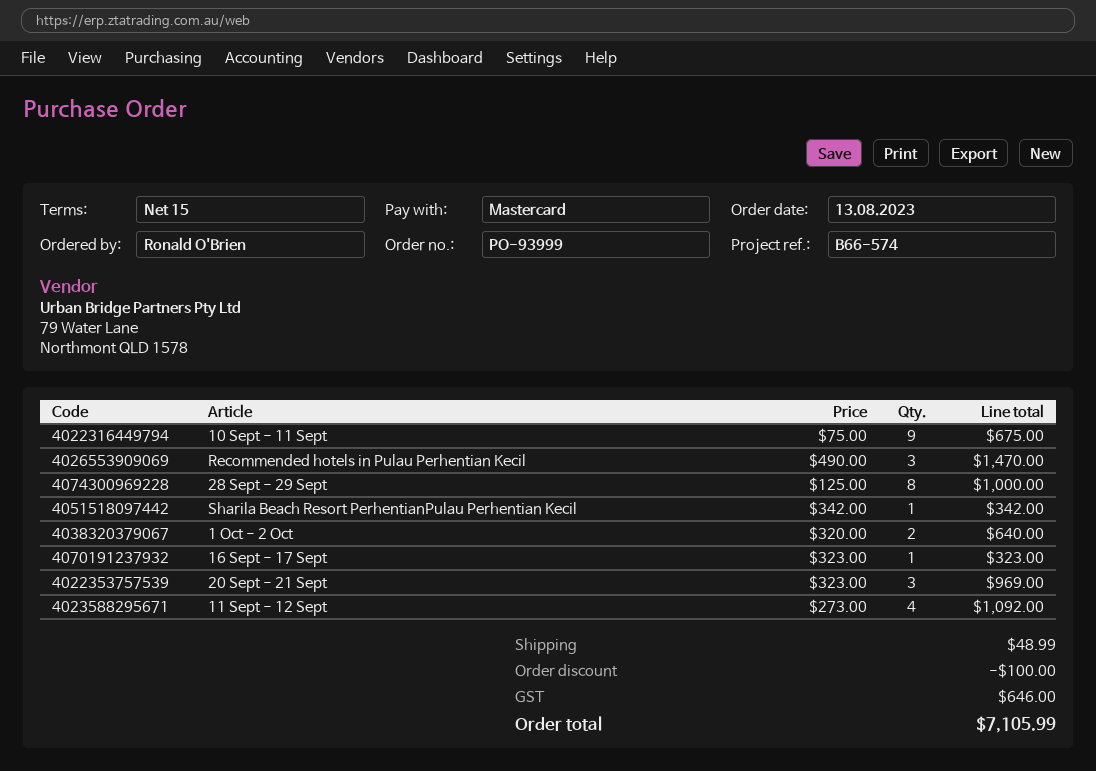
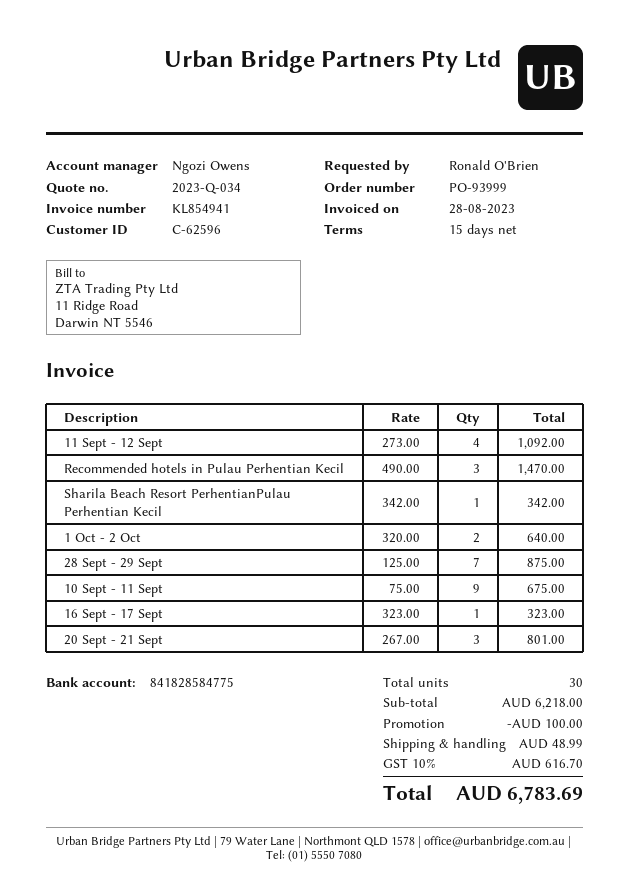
28 Sept - 29 Sept: 8 x 125.00 = 1000.00 -> 7 x 125.00 = 875.00
20 Sept - 21 Sept: 3 x 323.00 = 969.00 -> 3 x 267.00 = 801.00
tax: 646.00 -> 616.70
total: 7105.99 -> 6783.69

